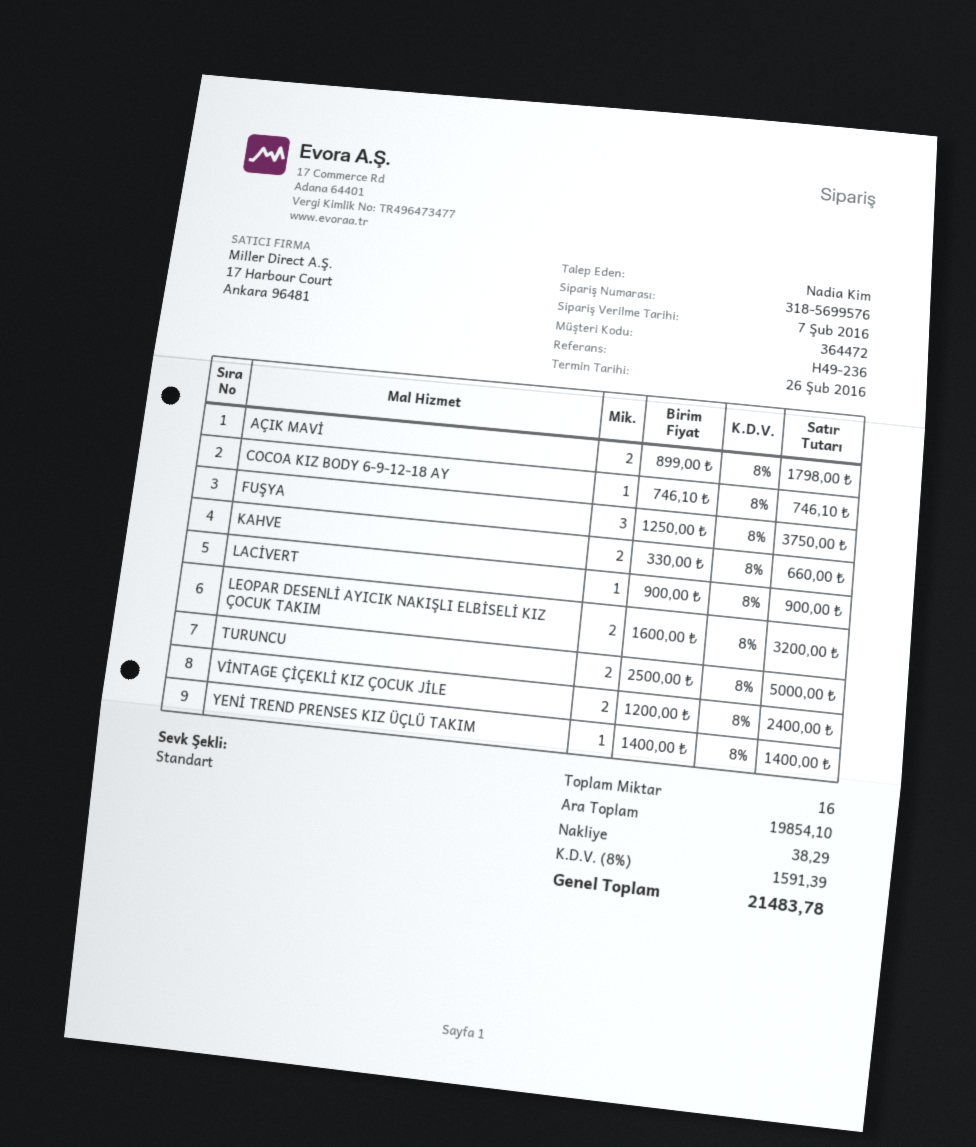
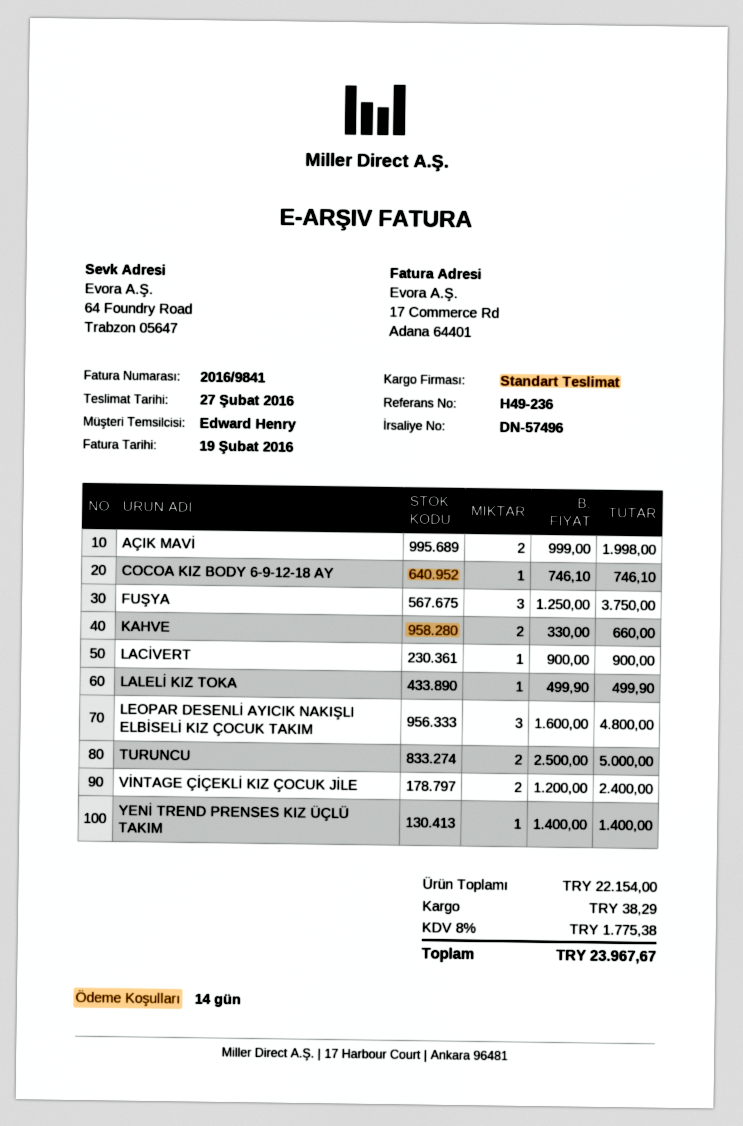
delivery date: 2016-02-26 -> 2016-02-27
AÇIK MAVİ: 2 x 899.00 = 1798.00 -> 2 x 999.00 = 1998.00
LEOPAR DESENLİ AYICIK NAKIŞLI ELBİSELİ KIZ ÇOCUK TAKIM: 2 x 1600.00 = 3200.00 -> 3 x 1600.00 = 4800.00
LALELİ KIZ TOKA: none -> 1 x 499.90 = 499.90
subtotal: 19854.10 -> 22154.00
tax: 8% = 1591.39 -> 8% = 1775.38
total: 21483.78 -> 23967.67

